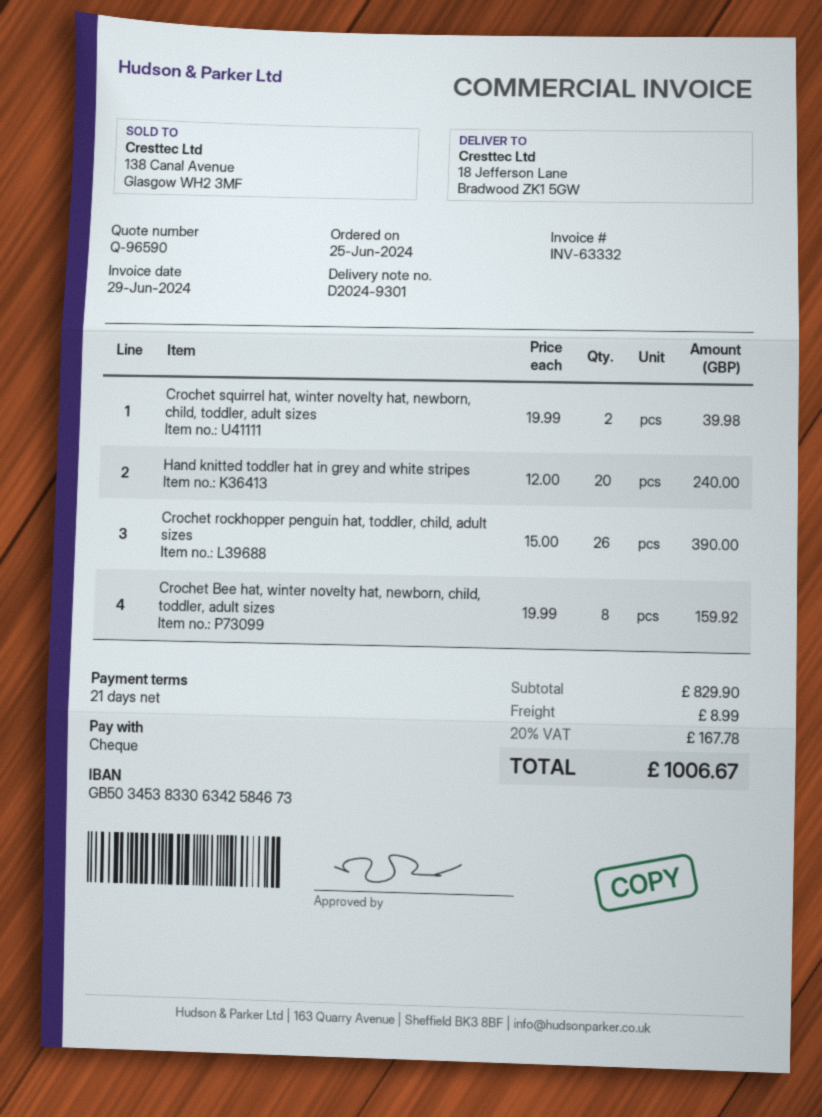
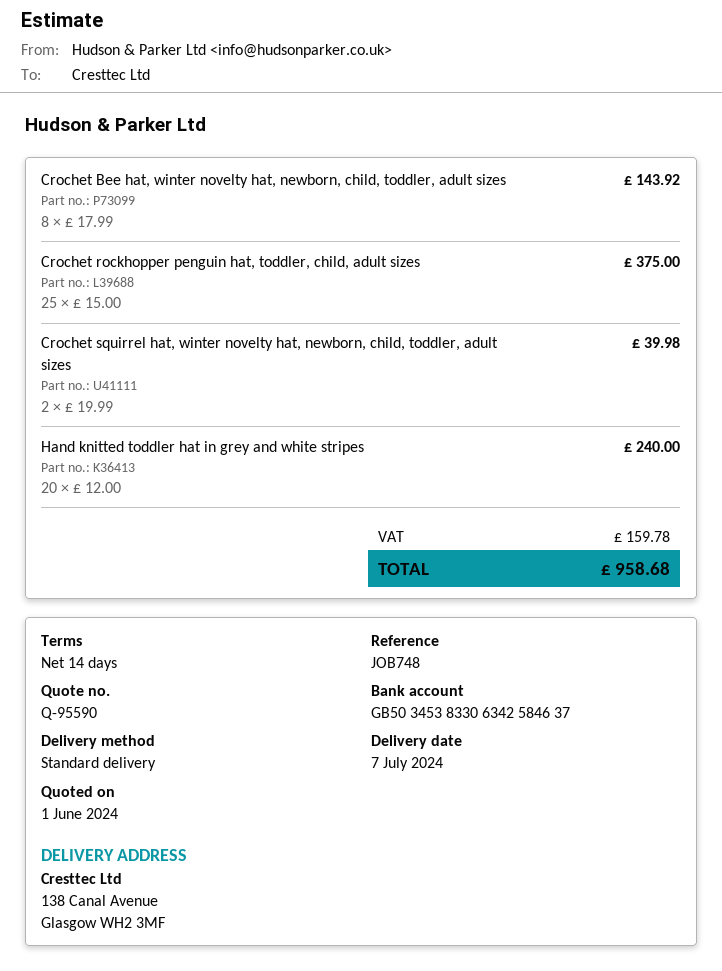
quote number: Q-96590 -> Q-95590
payment terms: 21 days -> 14 days
bank account: GB50345383306342584673 -> GB50345383306342584637
ship to: 18 Jefferson Lane, Bradwood ZK1 5GW -> 138 Canal Avenue, Glasgow WH2 3MF
Crochet rockhopper penguin hat, toddler, child, adult sizes: 26 x 15.00 = 390.00 -> 25 x 15.00 = 375.00
Crochet Bee hat, winter novelty hat, newborn, child, toddler, adult sizes: 8 x 19.99 = 159.92 -> 8 x 17.99 = 143.92
shipping: 8.99 -> none
tax: 167.78 -> 159.78
total: 1006.67 -> 958.68

